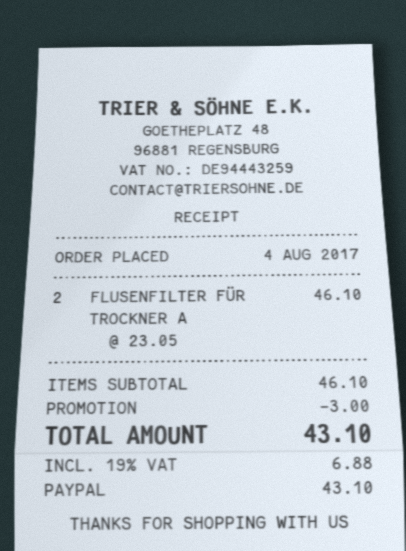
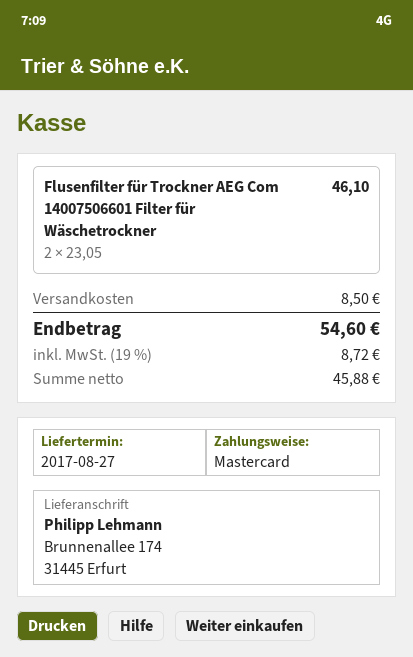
payment method: PayPal -> Mastercard
discount: 3.00 -> none
shipping: none -> 8.50
tax: 19% = 6.88 -> 19% = 8.72
total: 43.10 -> 54.60

